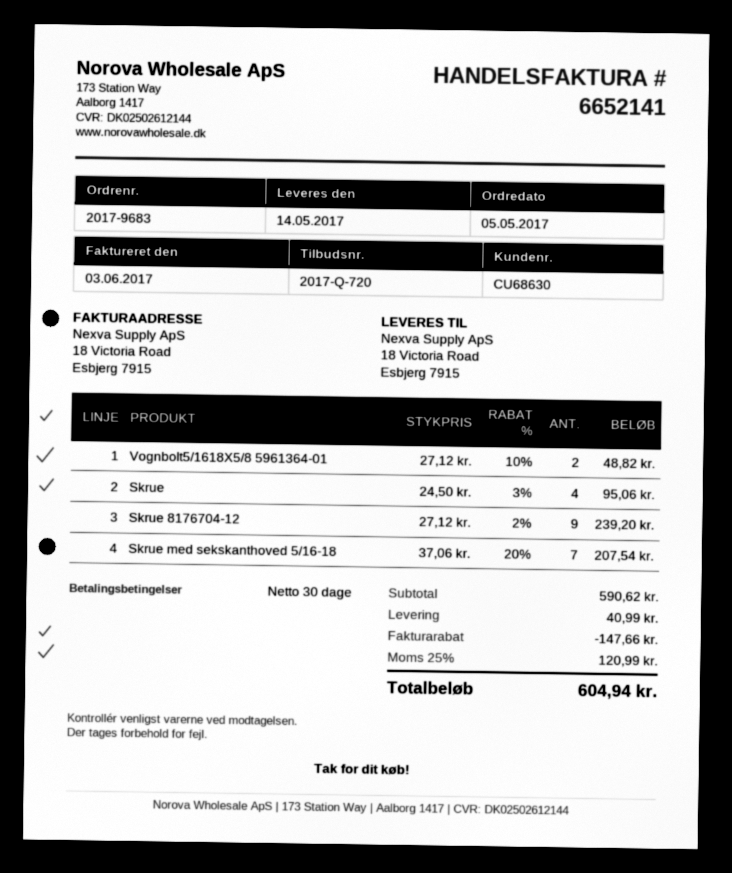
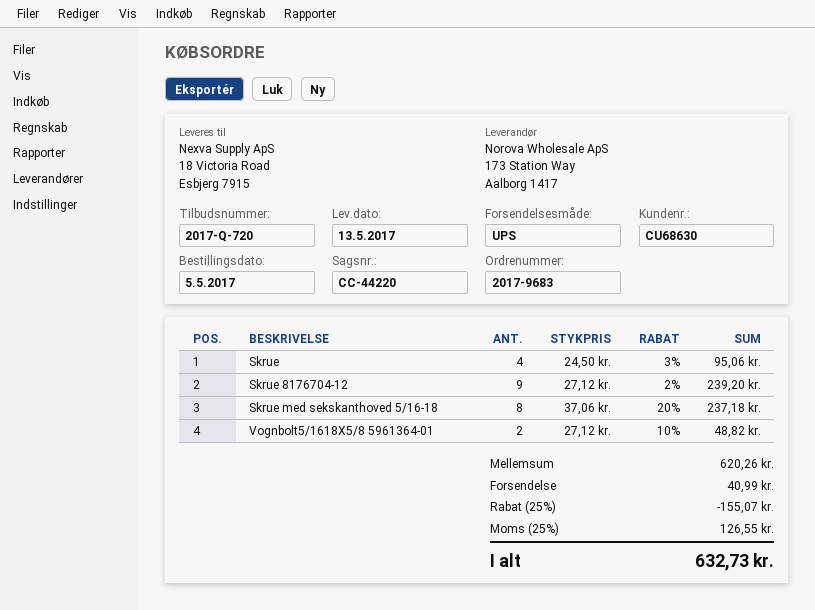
delivery date: 2017-05-14 -> 2017-05-13
Skrue med sekskanthoved 5/16-18: 7 x 37.06 - 20% = 207.54 -> 8 x 37.06 - 20% = 237.18
subtotal: 590.62 -> 620.26
discount: 147.66 -> 155.07
tax: 25% = 120.99 -> 25% = 126.55
total: 604.94 -> 632.73

